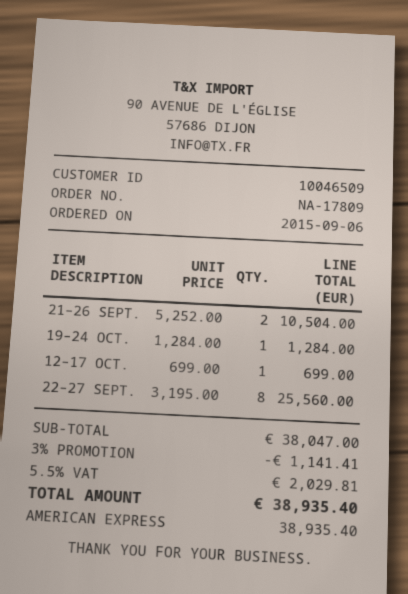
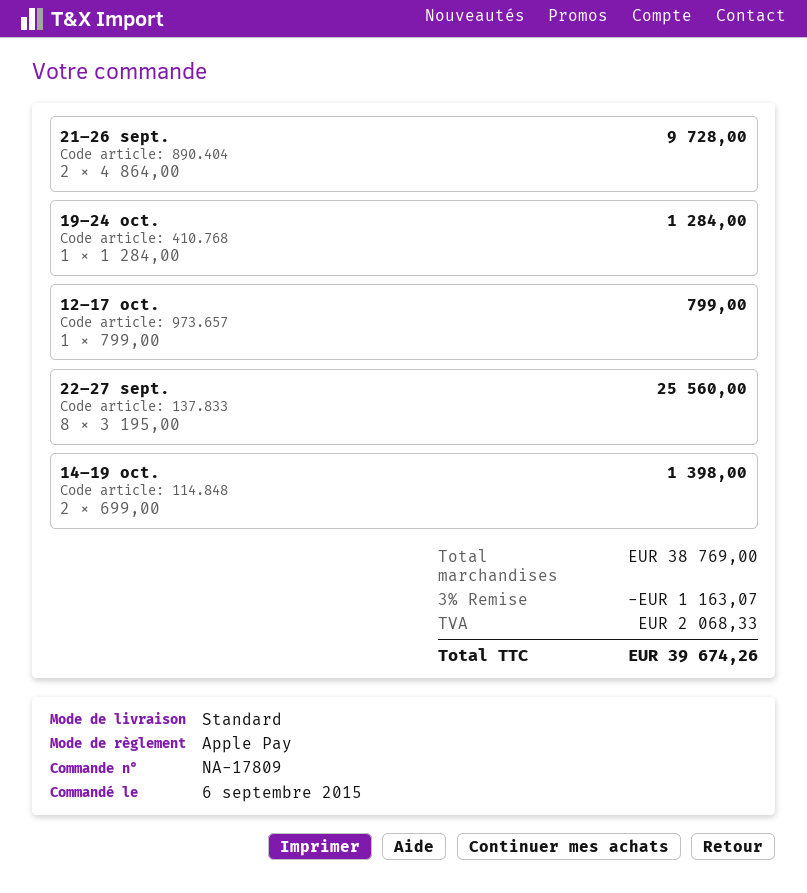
payment method: American Express -> Apple Pay
21–26 SEPT.: 2 x 5252.00 = 10504.00 -> 2 x 4864.00 = 9728.00
12–17 OCT.: 1 x 699.00 = 699.00 -> 1 x 799.00 = 799.00
14–19 oct.: none -> 2 x 699.00 = 1398.00
subtotal: 38047.00 -> 38769.00
discount: 3% = 1141.41 -> 3% = 1163.07
tax: 2029.81 -> 2068.33
total: 38935.40 -> 39674.26

